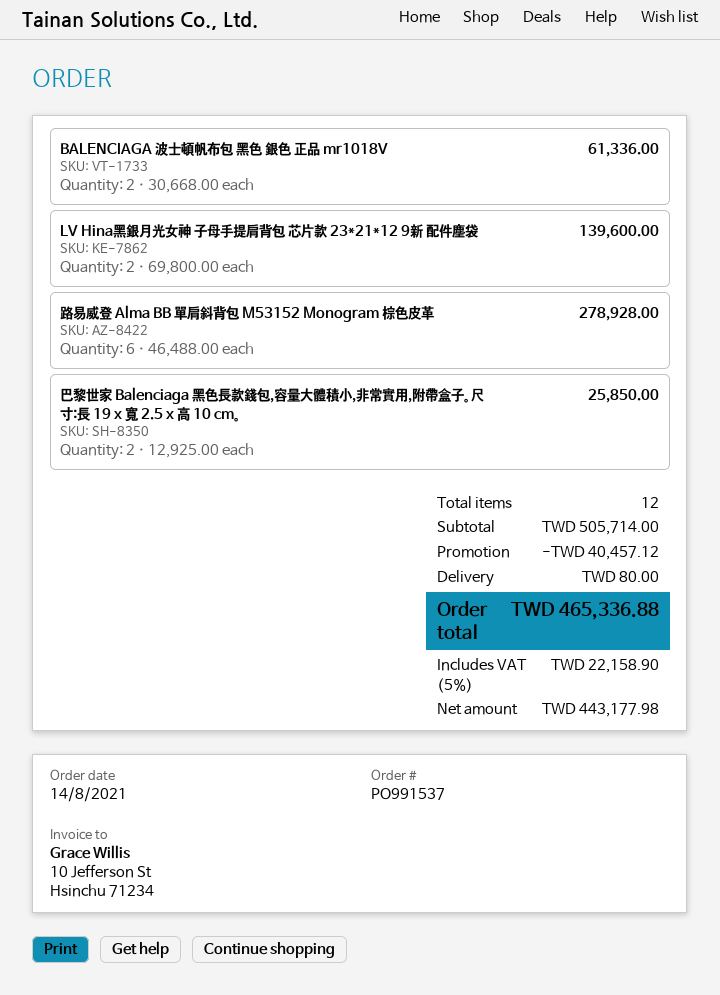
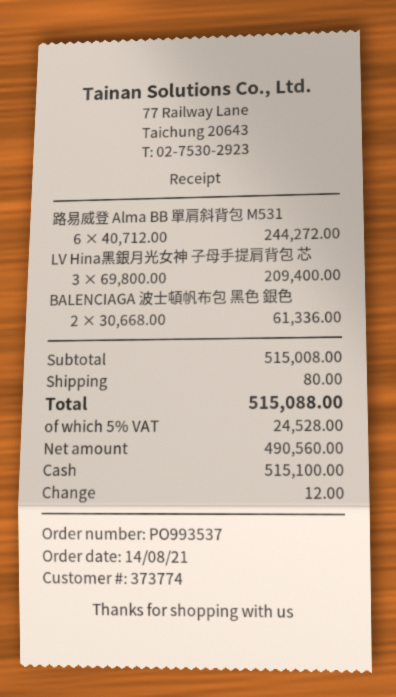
order number: PO991537 -> PO993537
LV Hina黑銀月光女神 子母手提肩背包 芯片款 23*21*12 9新 配件塵袋: 2 x 69800.00 = 139600.00 -> 3 x 69800.00 = 209400.00
路易威登 Alma BB 單肩斜背包 M53152 Monogram 棕色皮革: 6 x 46488.00 = 278928.00 -> 6 x 40712.00 = 244272.00
巴黎世家 Balenciaga 黑色長款錢包,容量大體積小,非常實用,附帶盒子。尺寸:長 19 x 寬 2.5 x 高 10 cm。: 2 x 12925.00 = 25850.00 -> none
subtotal: 505714.00 -> 515008.00
discount: 40457.12 -> none
net: 443177.98 -> 490560.00
tax: 5% = 22158.90 -> 5% = 24528.00
total: 465336.88 -> 515088.00

